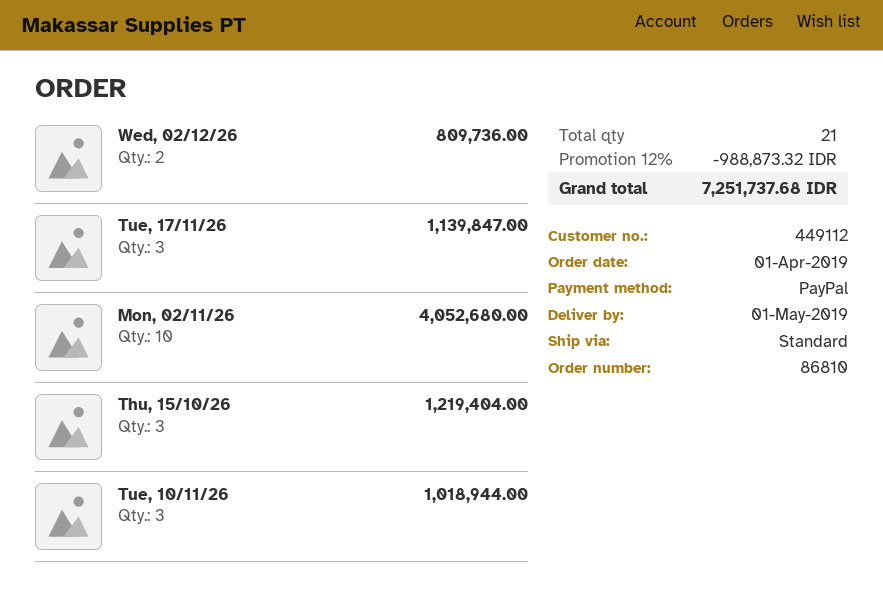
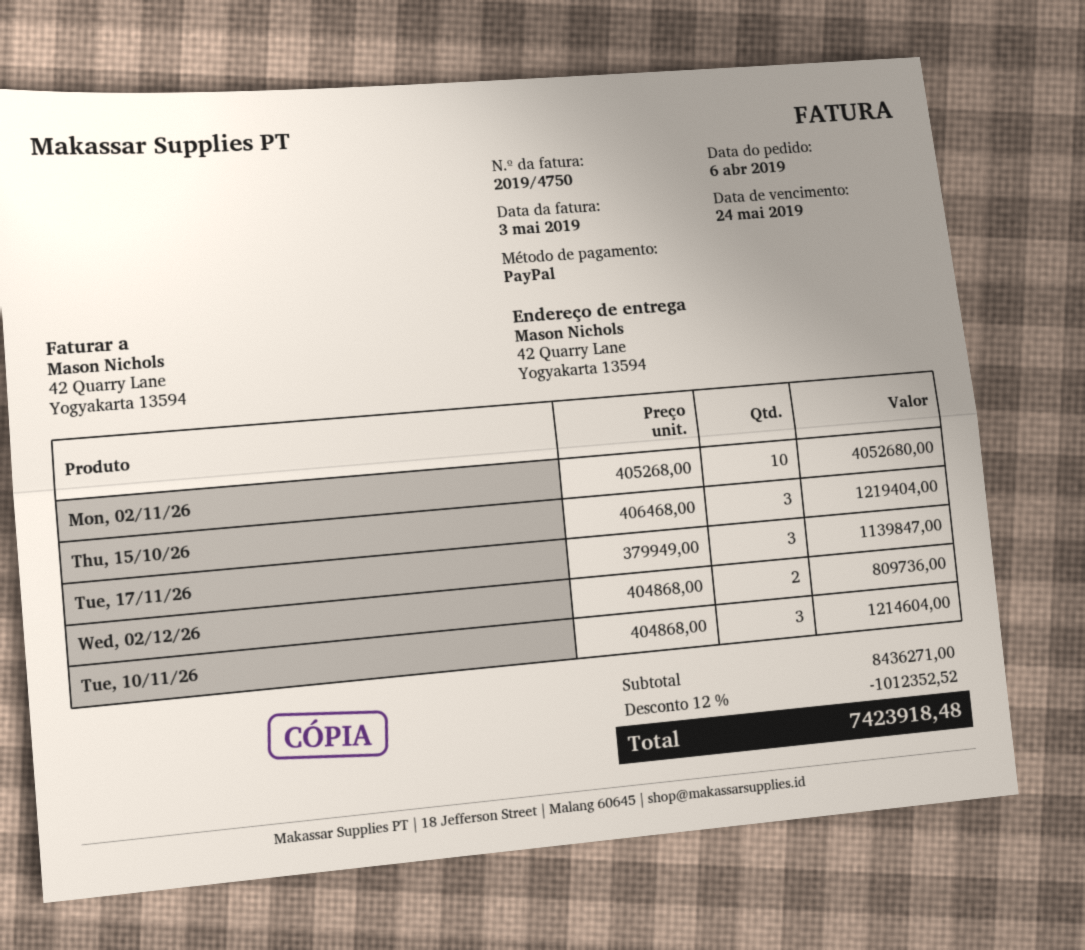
order date: 2019-04-01 -> 2019-04-06
Tue, 10/11/26: 3 for 1018944.00 -> 3 for 1214604.00
discount: 12% = 988873.32 -> 12% = 1012352.52
total: 7251737.68 -> 7423918.48

